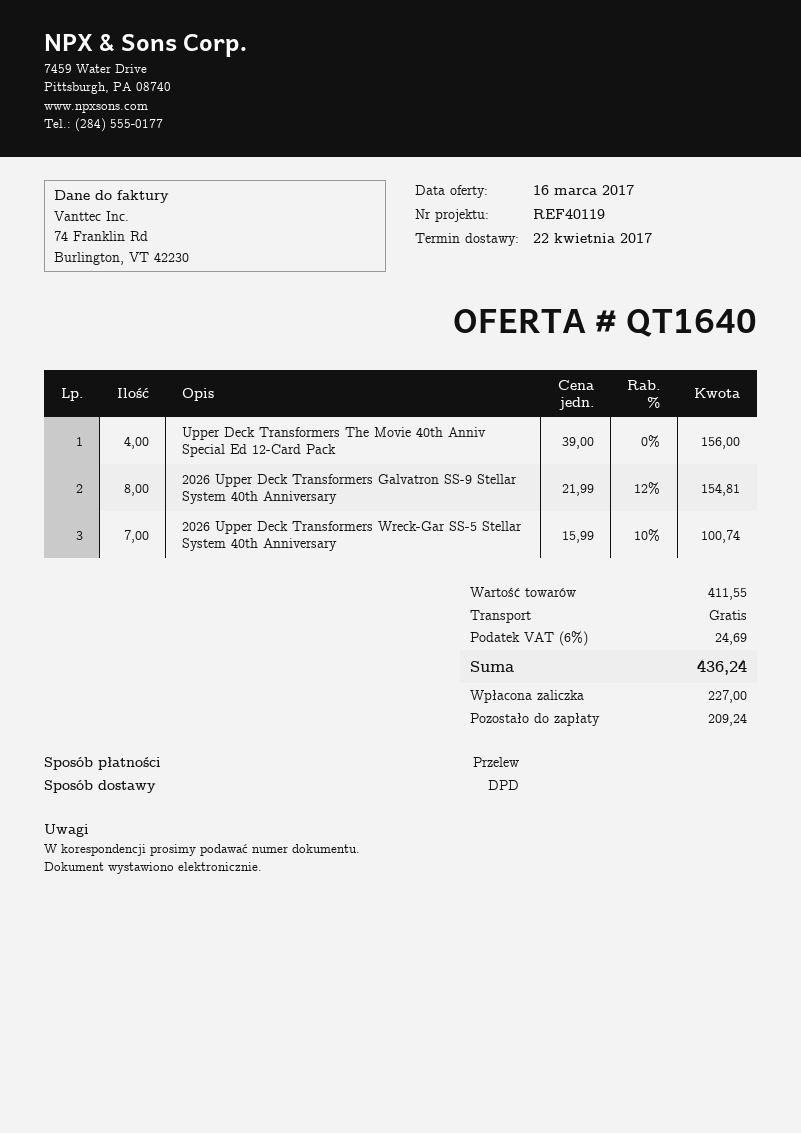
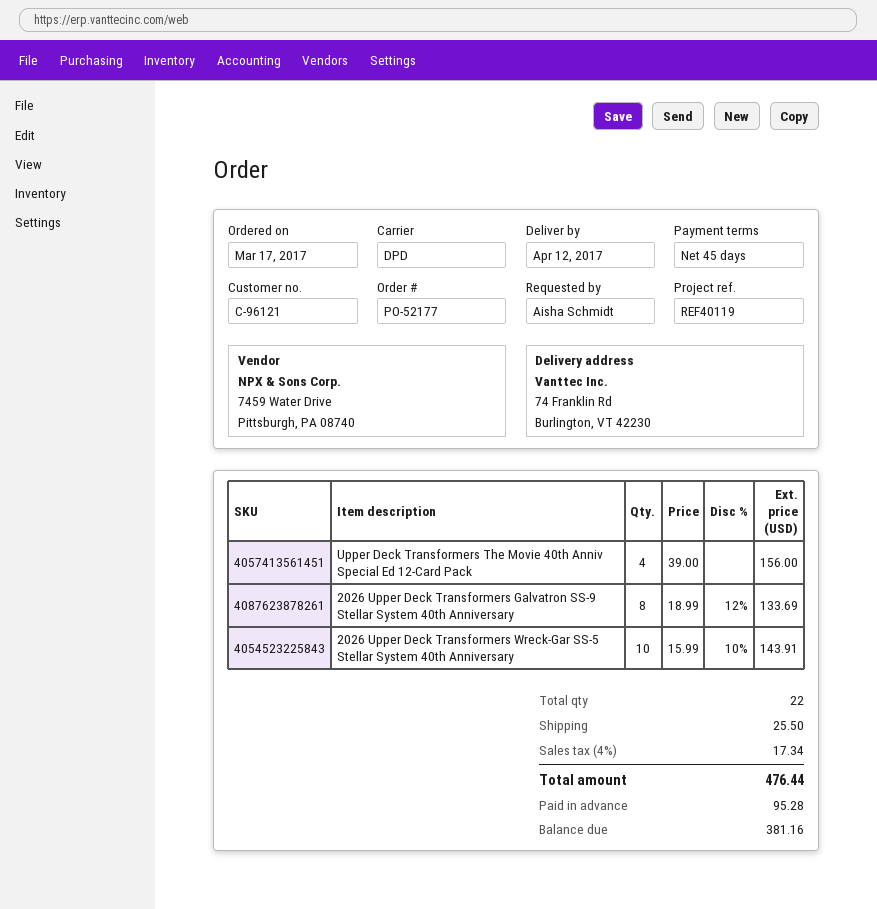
delivery date: 2017-04-22 -> 2017-04-12
2026 Upper Deck Transformers Galvatron SS-9 Stellar System 40th Anniversary: 8 x 21.99 - 12% = 154.81 -> 8 x 18.99 - 12% = 133.69
2026 Upper Deck Transformers Wreck-Gar SS-5 Stellar System 40th Anniversary: 7 x 15.99 - 10% = 100.74 -> 10 x 15.99 - 10% = 143.91
shipping: 0.00 -> 25.50
tax: 6% = 24.69 -> 4% = 17.34
total: 436.24 -> 476.44
deposit: 227.00 -> 95.28
balance: 209.24 -> 381.16

